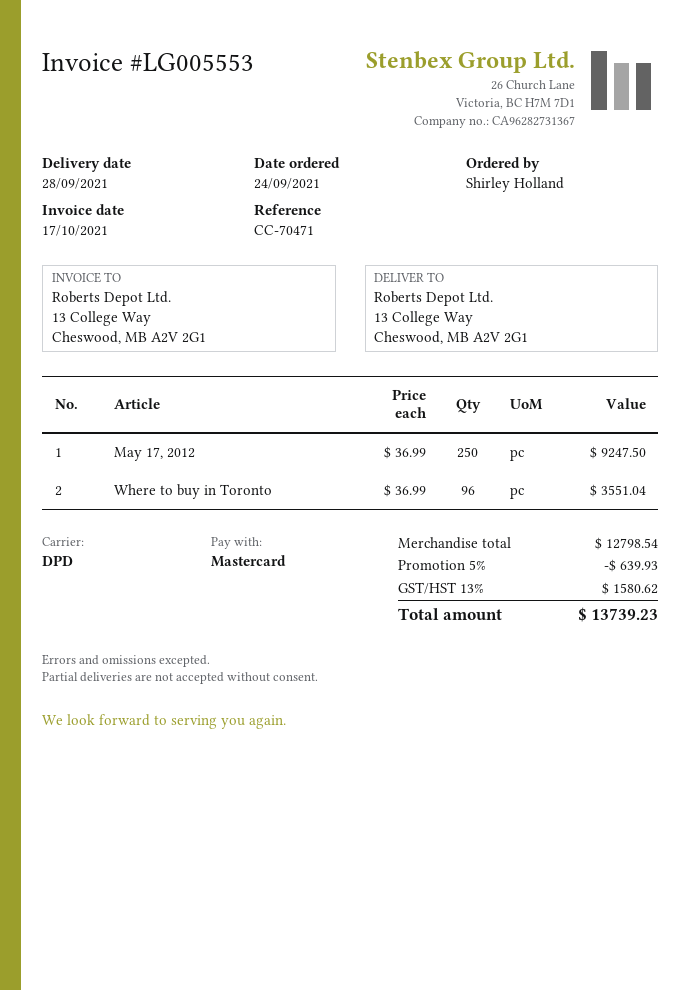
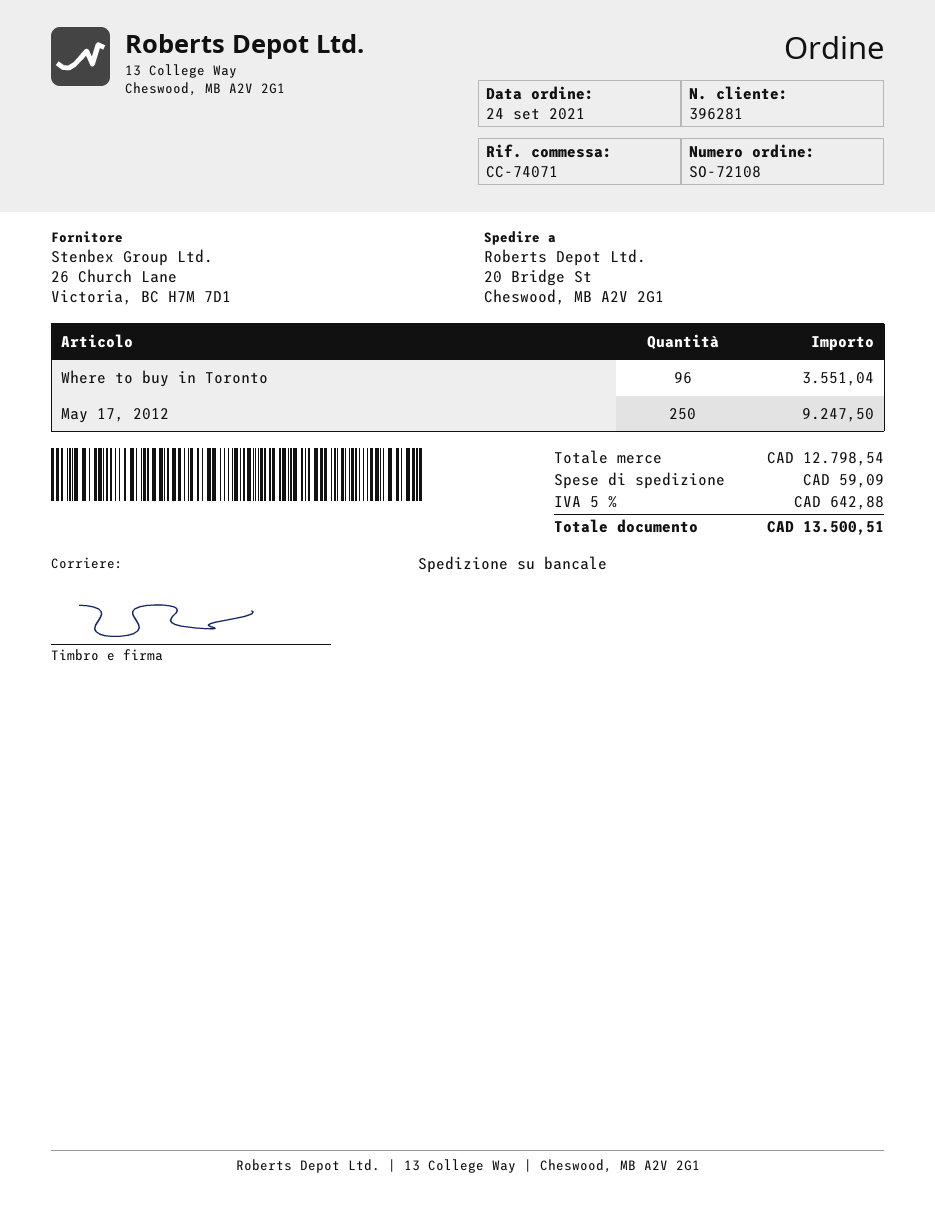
reference: CC-70471 -> CC-74071
shipping method: DPD -> pallet freight
ship to: 13 College Way, Cheswood, MB A2V 2G1 -> 20 Bridge St, Cheswood, MB A2V 2G1
discount: 5% = 639.93 -> none
shipping: none -> 59.09
tax: 13% = 1580.62 -> 5% = 642.88
total: 13739.23 -> 13500.51

